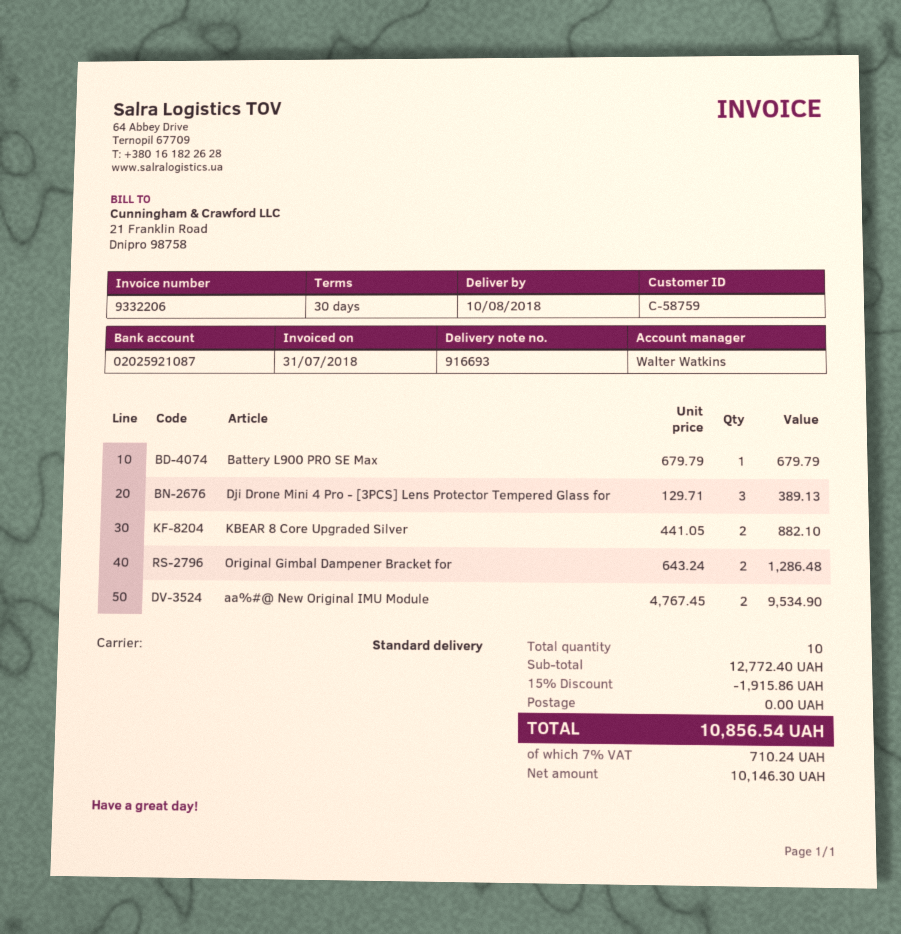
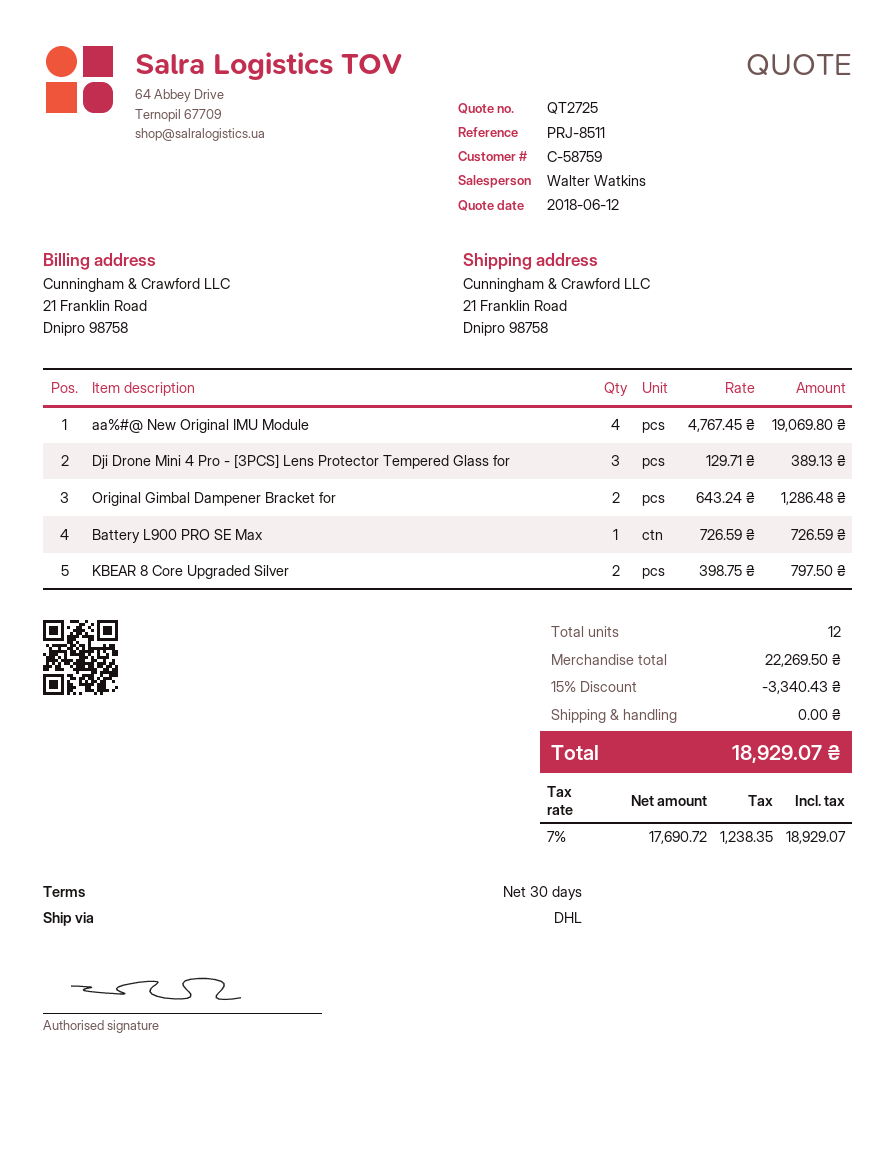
shipping method: standard -> DHL
Battery L900 PRO SE Max: 1 x 679.79 = 679.79 -> 1 x 726.59 = 726.59
KBEAR 8 Core Upgraded Silver: 2 x 441.05 = 882.10 -> 2 x 398.75 = 797.50
aa%#@ New Original IMU Module: 2 x 4767.45 = 9534.90 -> 4 x 4767.45 = 19069.80
total quantity: 10 -> 12
subtotal: 12772.40 -> 22269.50
discount: 15% = 1915.86 -> 15% = 3340.43
net: 10146.30 -> 17690.72
tax: 7% = 710.24 -> 7% = 1238.35
total: 10856.54 -> 18929.07

